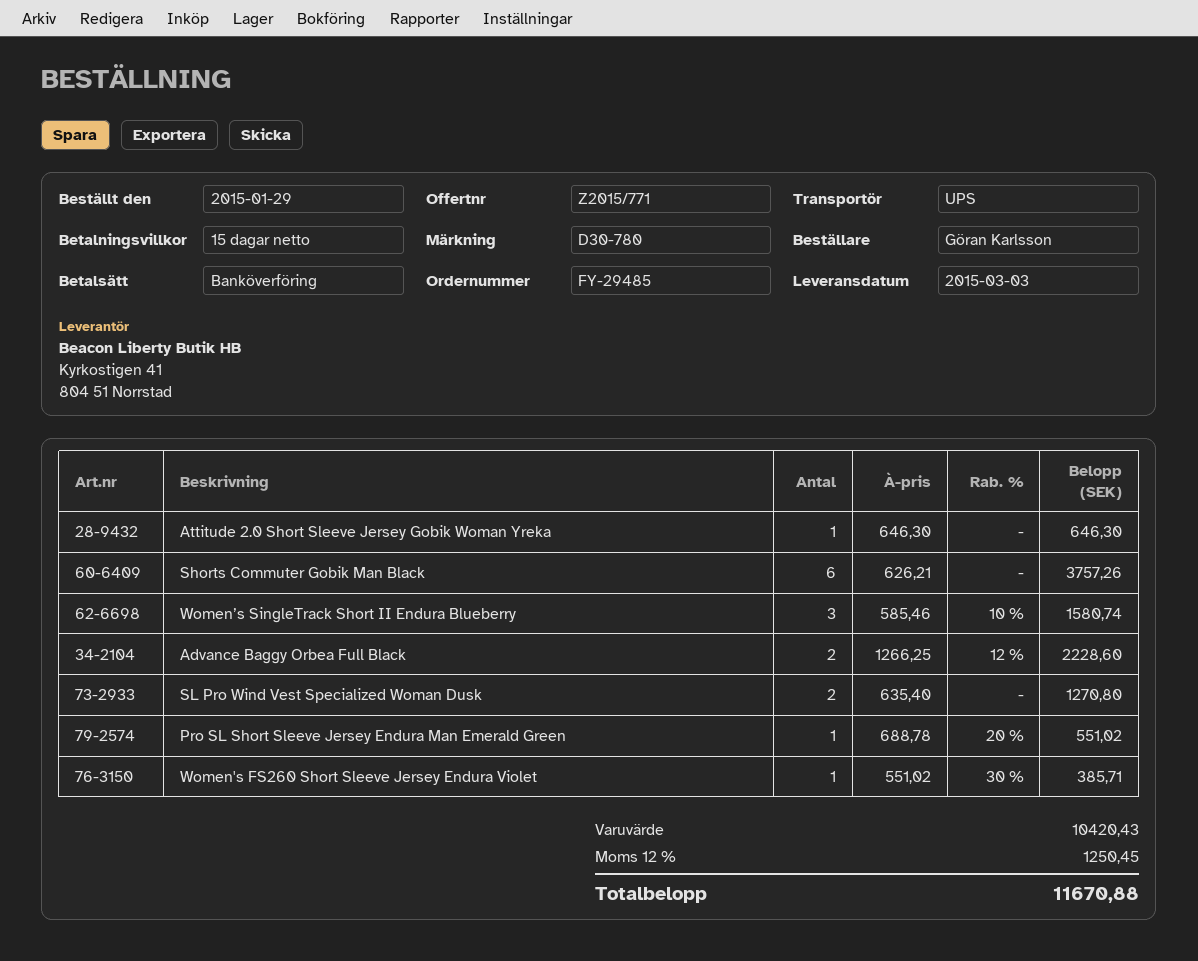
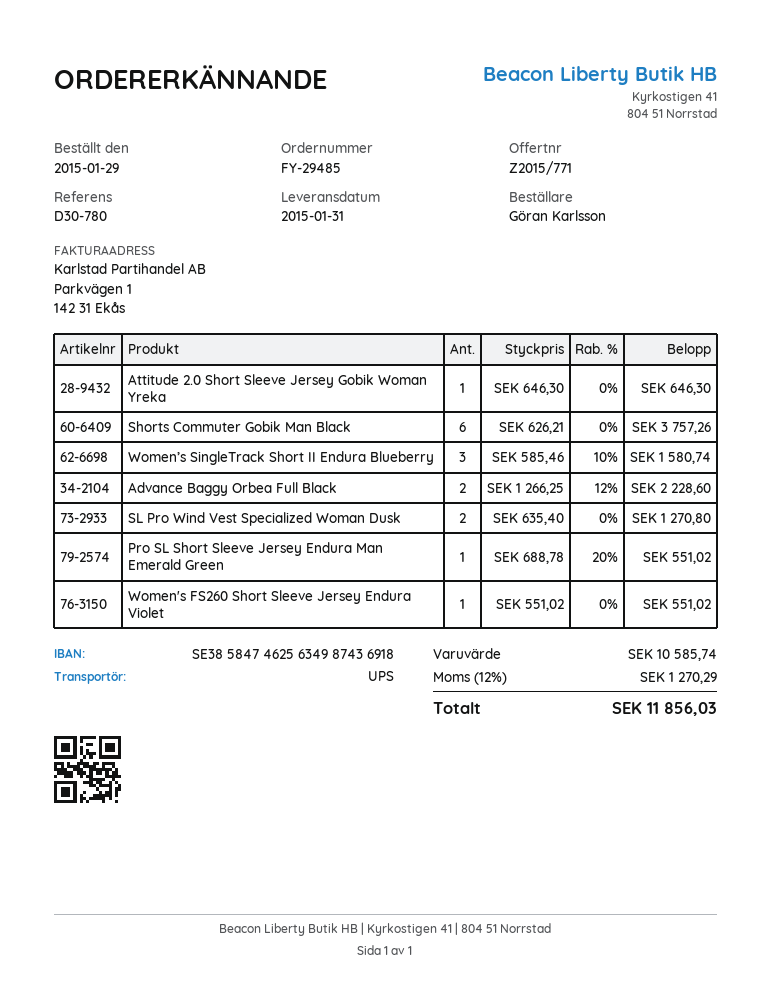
delivery date: 2015-03-03 -> 2015-01-31
Women's FS260 Short Sleeve Jersey Endura Violet: 1 x 551.02 - 30% = 385.71 -> 1 x 551.02 = 551.02
subtotal: 10420.43 -> 10585.74
tax: 12% = 1250.45 -> 12% = 1270.29
total: 11670.88 -> 11856.03

